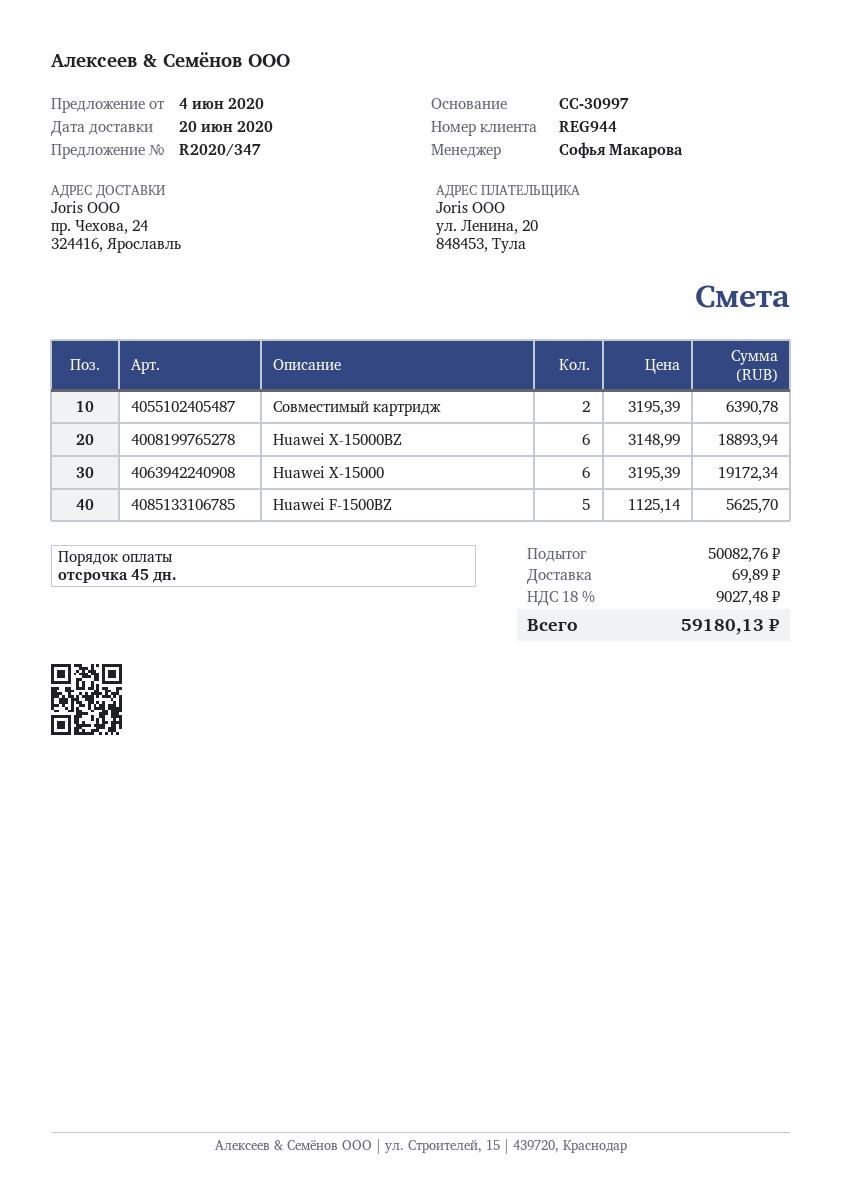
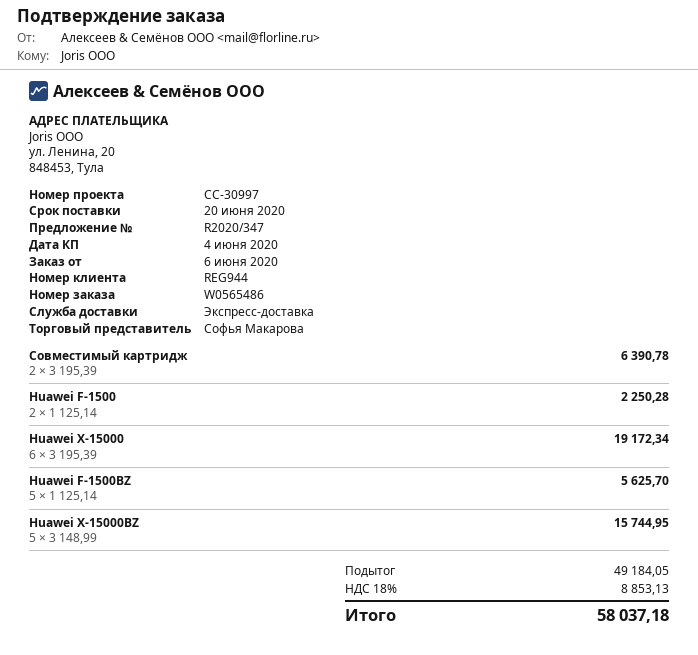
Huawei X-15000BZ: 6 x 3148.99 = 18893.94 -> 5 x 3148.99 = 15744.95
Huawei F-1500: none -> 2 x 1125.14 = 2250.28
subtotal: 50082.76 -> 49184.05
shipping: 69.89 -> none
tax: 18% = 9027.48 -> 18% = 8853.13
total: 59180.13 -> 58037.18

